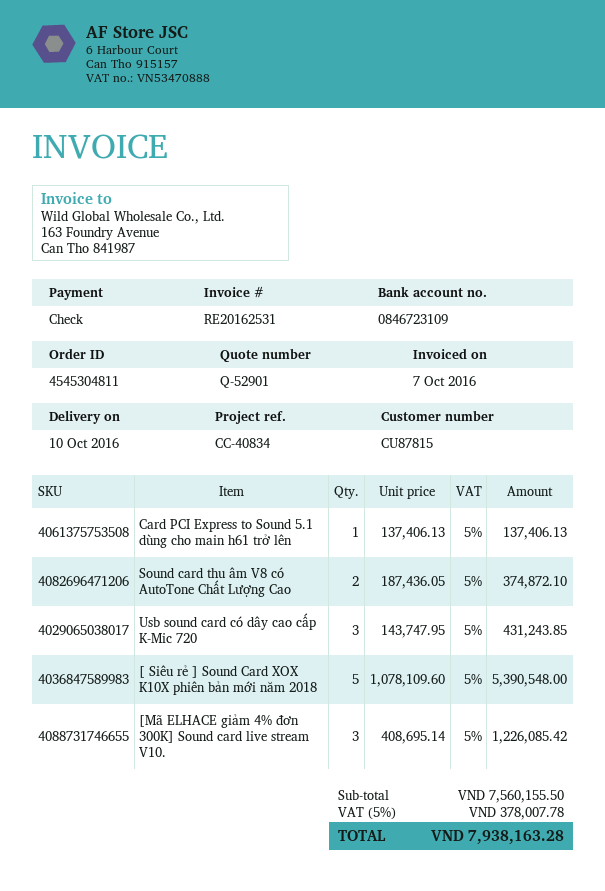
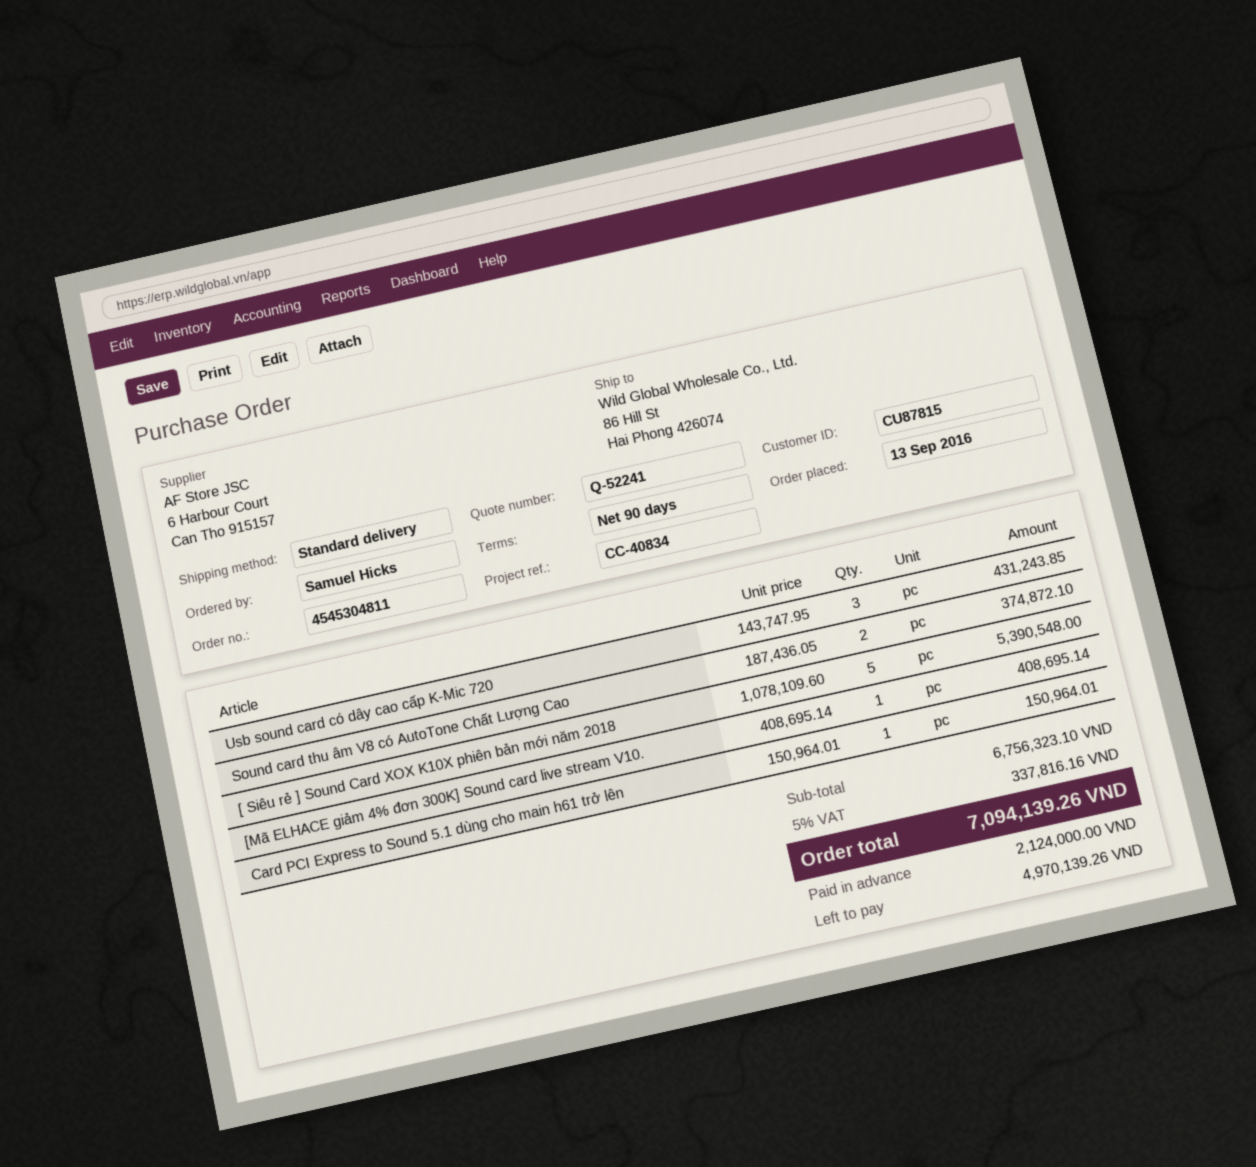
quote number: Q-52901 -> Q-52241
Card PCI Express to Sound 5.1 dùng cho main h61 trở lên: 1 x 137406.13 = 137406.13 -> 1 x 150964.01 = 150964.01
[Mã ELHACE giảm 4% đơn 300K] Sound card live stream V10.: 3 x 408695.14 = 1226085.42 -> 1 x 408695.14 = 408695.14
subtotal: 7560155.50 -> 6756323.10
tax: 5% = 378007.78 -> 5% = 337816.16
total: 7938163.28 -> 7094139.26

